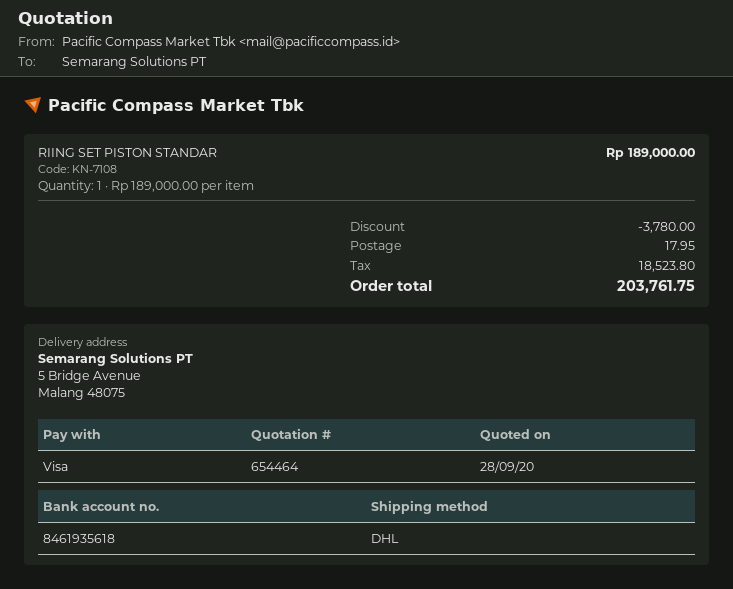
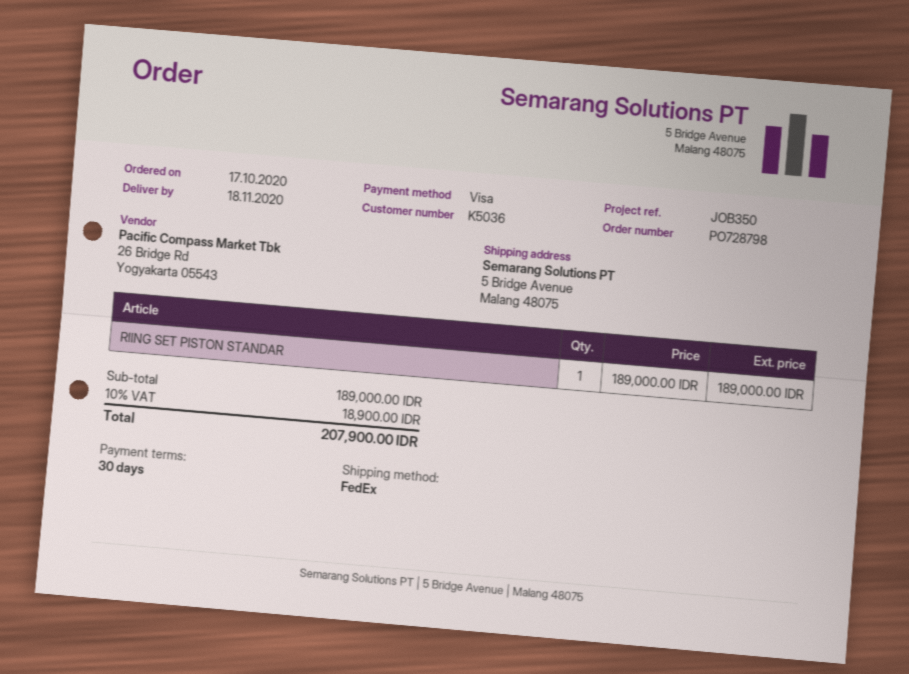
shipping method: DHL -> FedEx
discount: 3780.00 -> none
shipping: 17.95 -> none
tax: 18523.80 -> 18900.00
total: 203761.75 -> 207900.00

